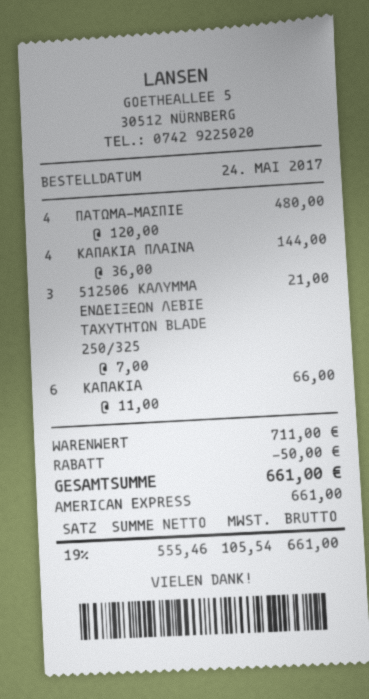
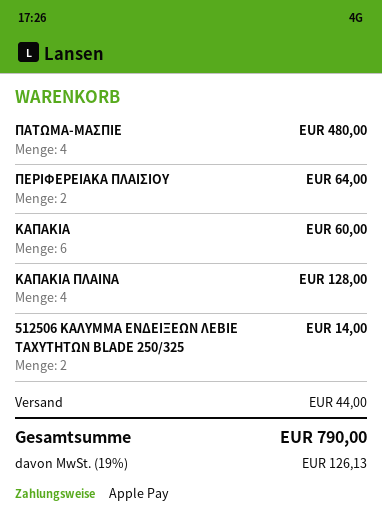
payment method: American Express -> Apple Pay
ΚΑΠΑΚΙΑ ΠΛΑΙΝΑ: 4 for 144.00 -> 4 for 128.00
512506 ΚΑΛΥΜΜΑ ΕΝΔΕΙΞΕΩΝ ΛΕΒΙΕ ΤΑΧΥΤΗΤΩΝ BLADE 250/325: 3 for 21.00 -> 2 for 14.00
ΚΑΠΑΚΙΑ: 6 for 66.00 -> 6 for 60.00
ΠΕΡΙΦΕΡΕΙΑΚΑ ΠΛΑΙΣΙΟΥ: none -> 2 for 64.00
discount: 50.00 -> none
shipping: none -> 44.00
tax: 19% = 105.54 -> 19% = 126.13
total: 661.00 -> 790.00

